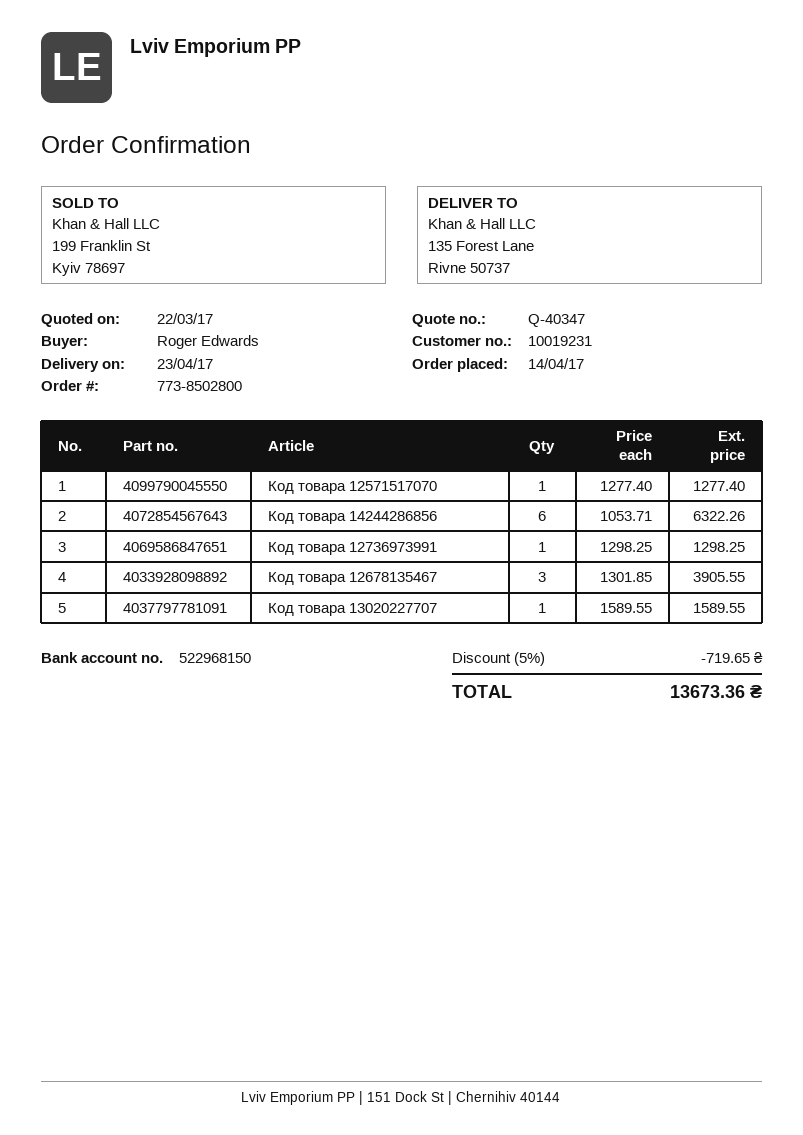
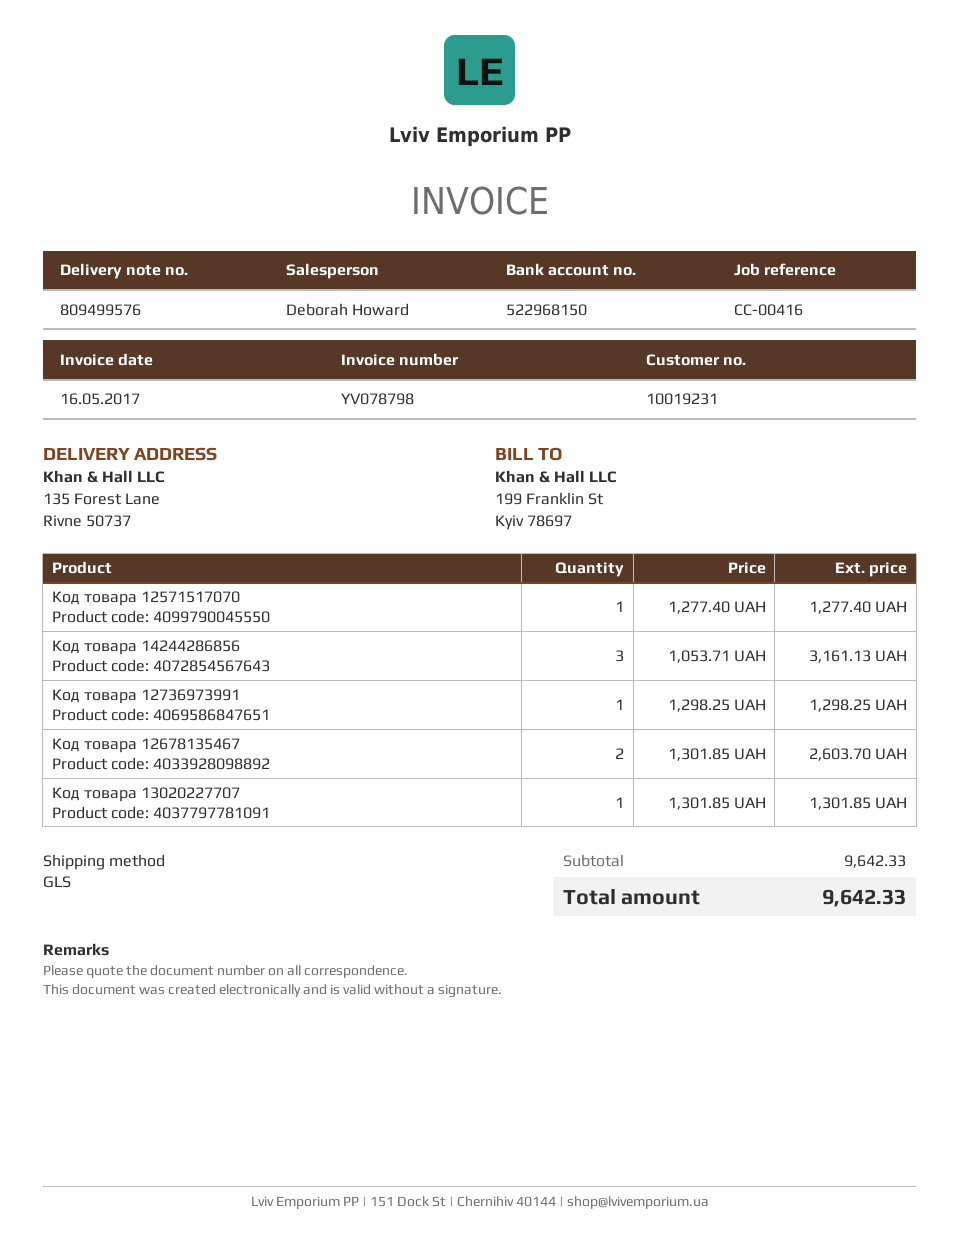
Код товара 14244286856: 6 x 1053.71 = 6322.26 -> 3 x 1053.71 = 3161.13
Код товара 12678135467: 3 x 1301.85 = 3905.55 -> 2 x 1301.85 = 2603.70
Код товара 13020227707: 1 x 1589.55 = 1589.55 -> 1 x 1301.85 = 1301.85
discount: 5% = 719.65 -> none
total: 13673.36 -> 9642.33

